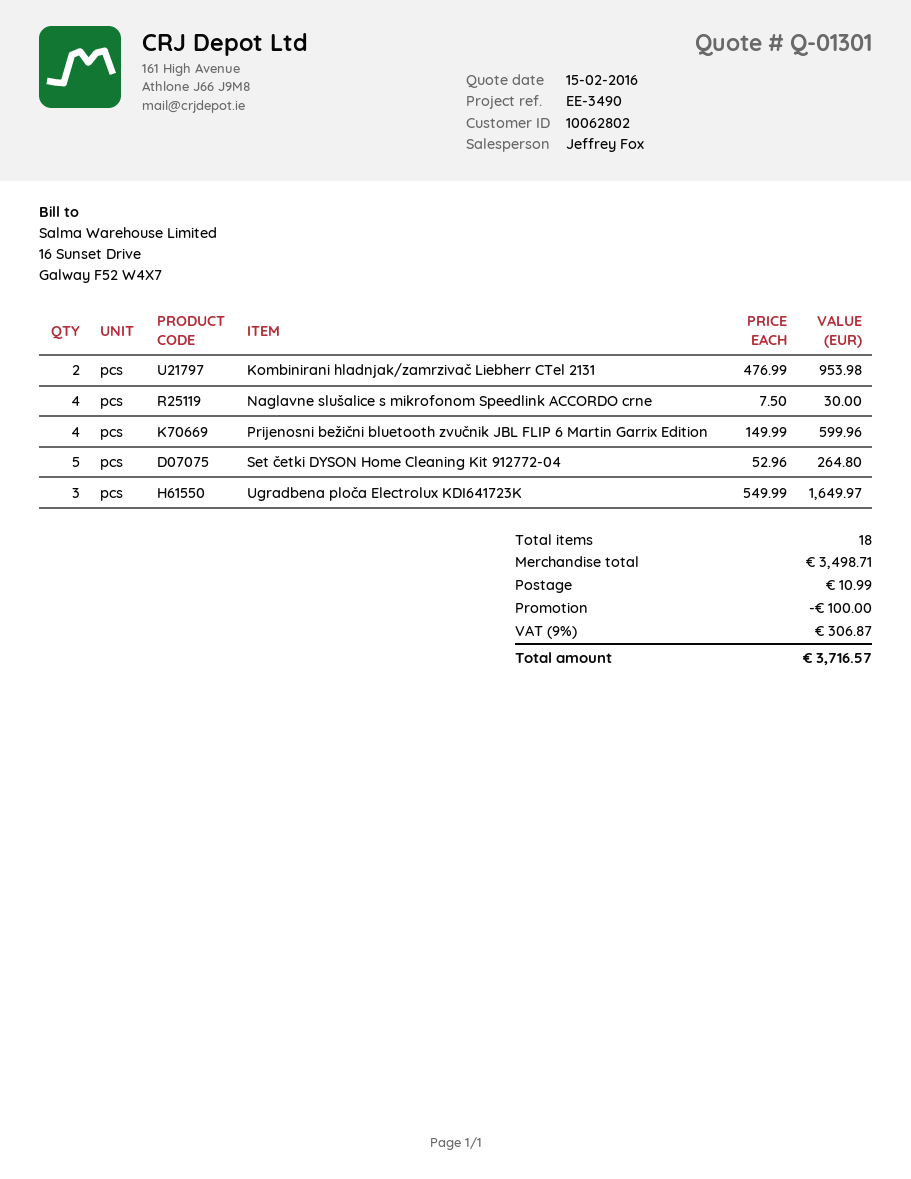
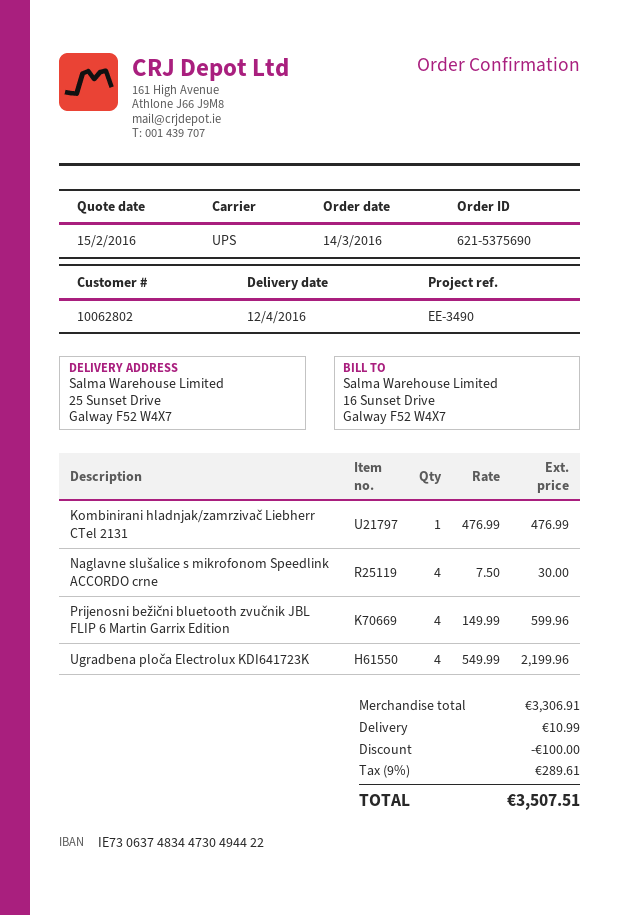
Kombinirani hladnjak/zamrzivač Liebherr CTel 2131: 2 x 476.99 = 953.98 -> 1 x 476.99 = 476.99
Set četki DYSON Home Cleaning Kit 912772-04: 5 x 52.96 = 264.80 -> none
Ugradbena ploča Electrolux KDI641723K: 3 x 549.99 = 1649.97 -> 4 x 549.99 = 2199.96
subtotal: 3498.71 -> 3306.91
tax: 9% = 306.87 -> 9% = 289.61
total: 3716.57 -> 3507.51

